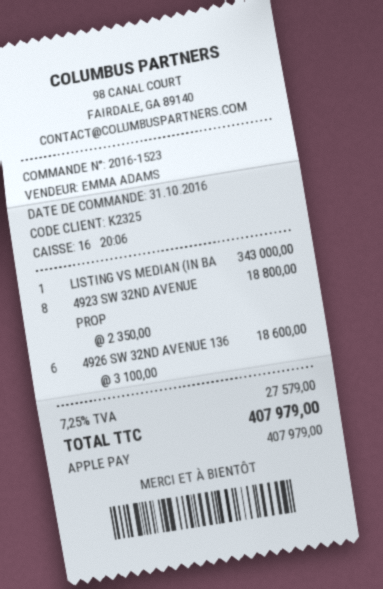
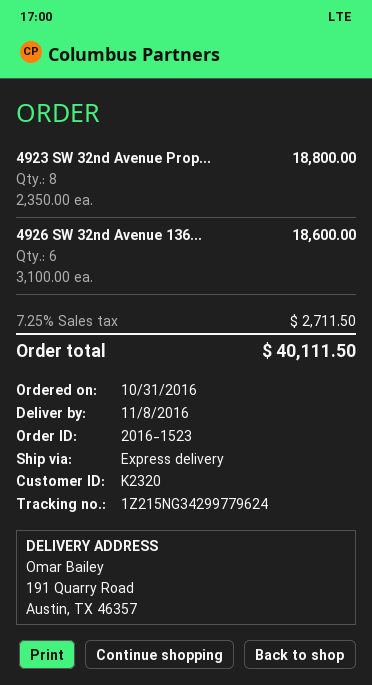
customer number: K2325 -> K2320
LISTING VS MEDIAN (IN BA: 1 x 343000.00 = 343000.00 -> none
tax: 7.25% = 27579.00 -> 7.25% = 2711.50
total: 407979.00 -> 40111.50

